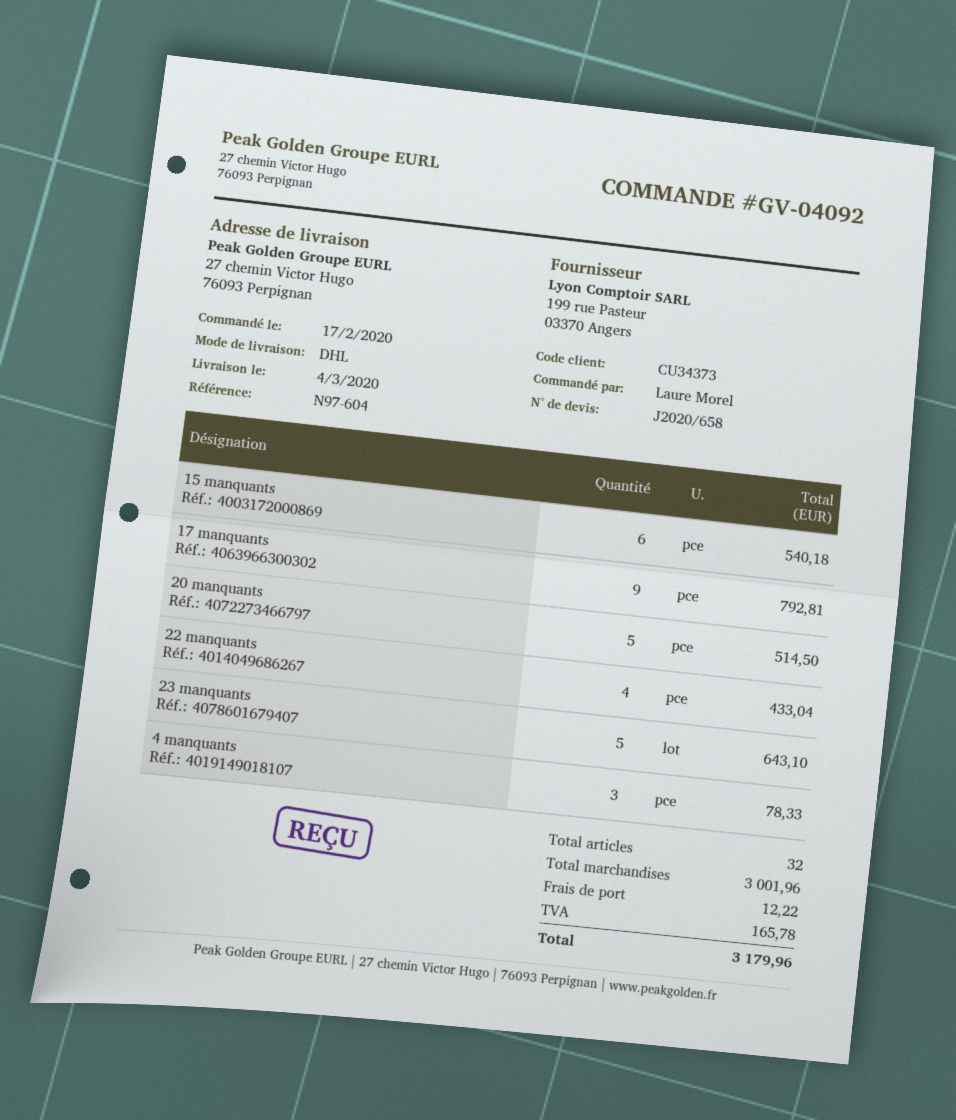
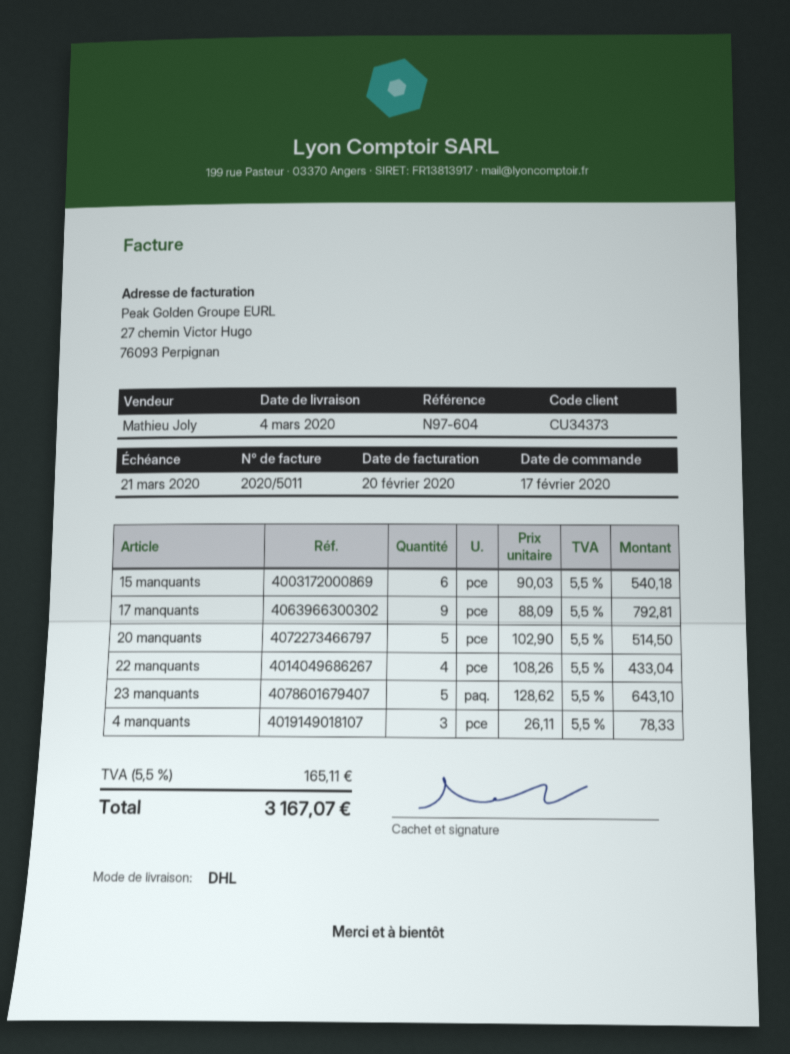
shipping: 12.22 -> none
tax: 165.78 -> 165.11
total: 3179.96 -> 3167.07

